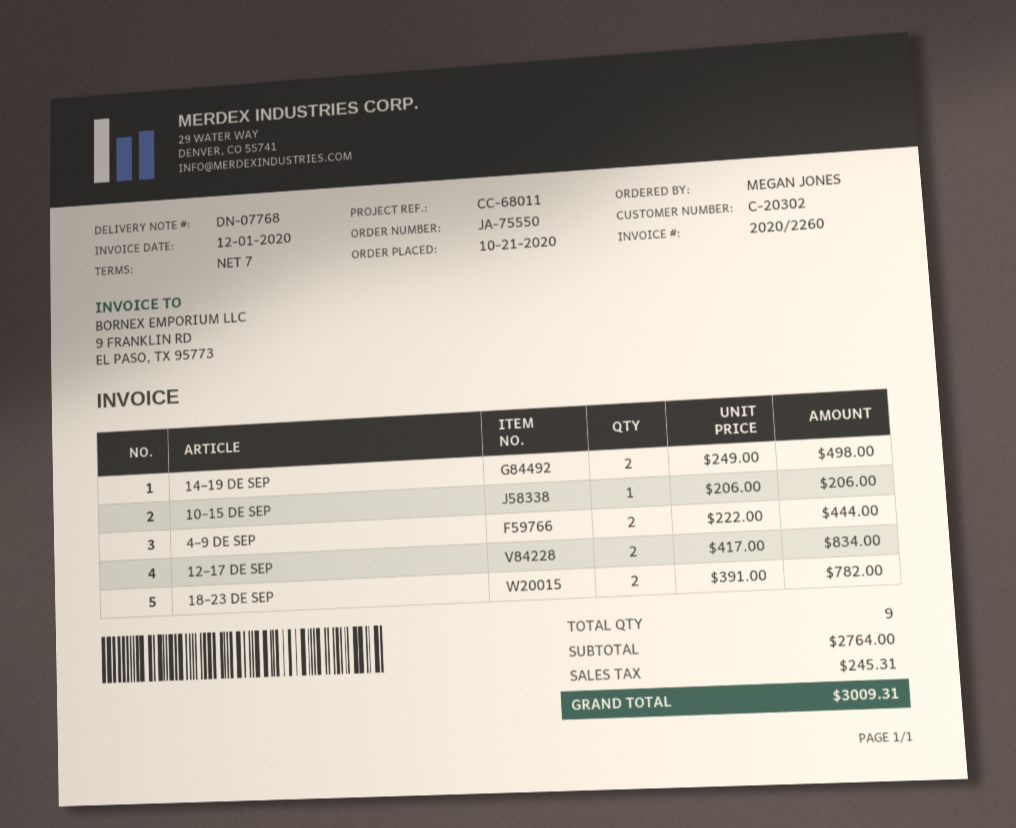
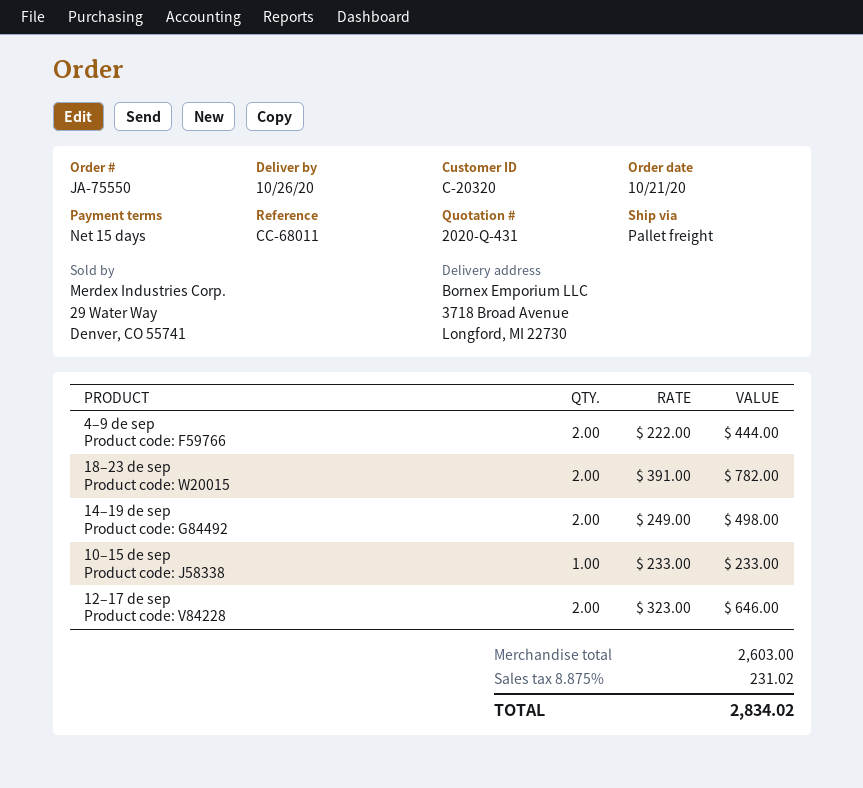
payment terms: 7 days -> 15 days
customer number: C-20302 -> C-20320
10–15 DE SEP: 1 x 206.00 = 206.00 -> 1 x 233.00 = 233.00
12–17 DE SEP: 2 x 417.00 = 834.00 -> 2 x 323.00 = 646.00
subtotal: 2764.00 -> 2603.00
tax: 245.31 -> 231.02
total: 3009.31 -> 2834.02

